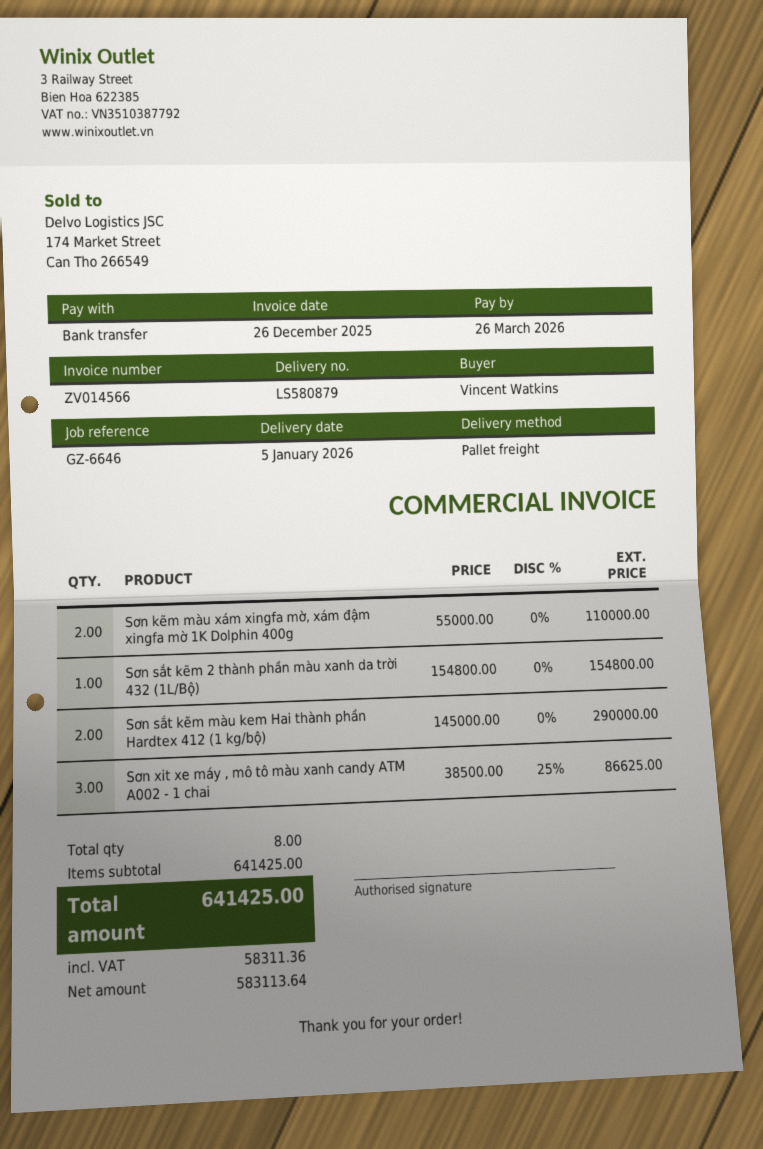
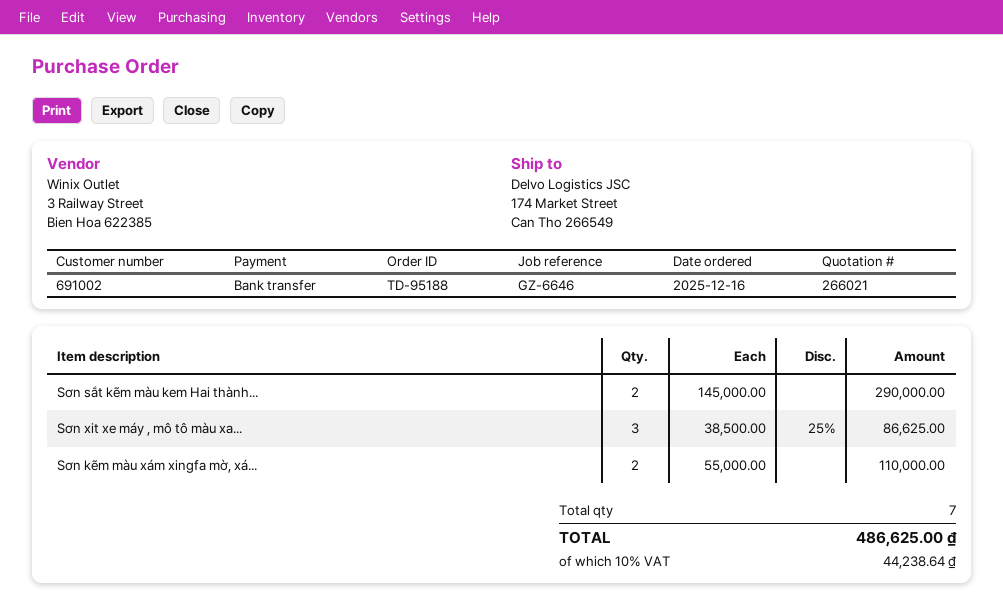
Sơn sắt kẽm 2 thành phần màu xanh da trời 432 (1L/Bộ): 1 x 154800.00 = 154800.00 -> none
total quantity: 8 -> 7
tax: 58311.36 -> 44238.64
total: 641425.00 -> 486625.00

